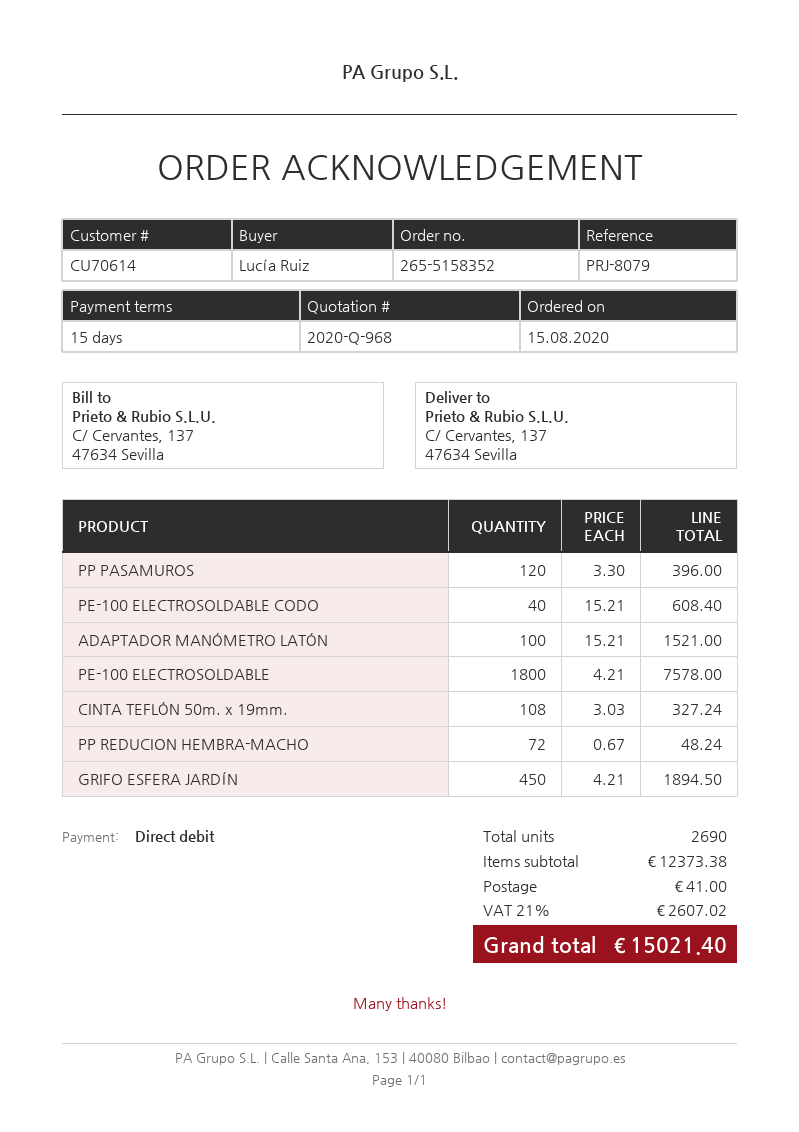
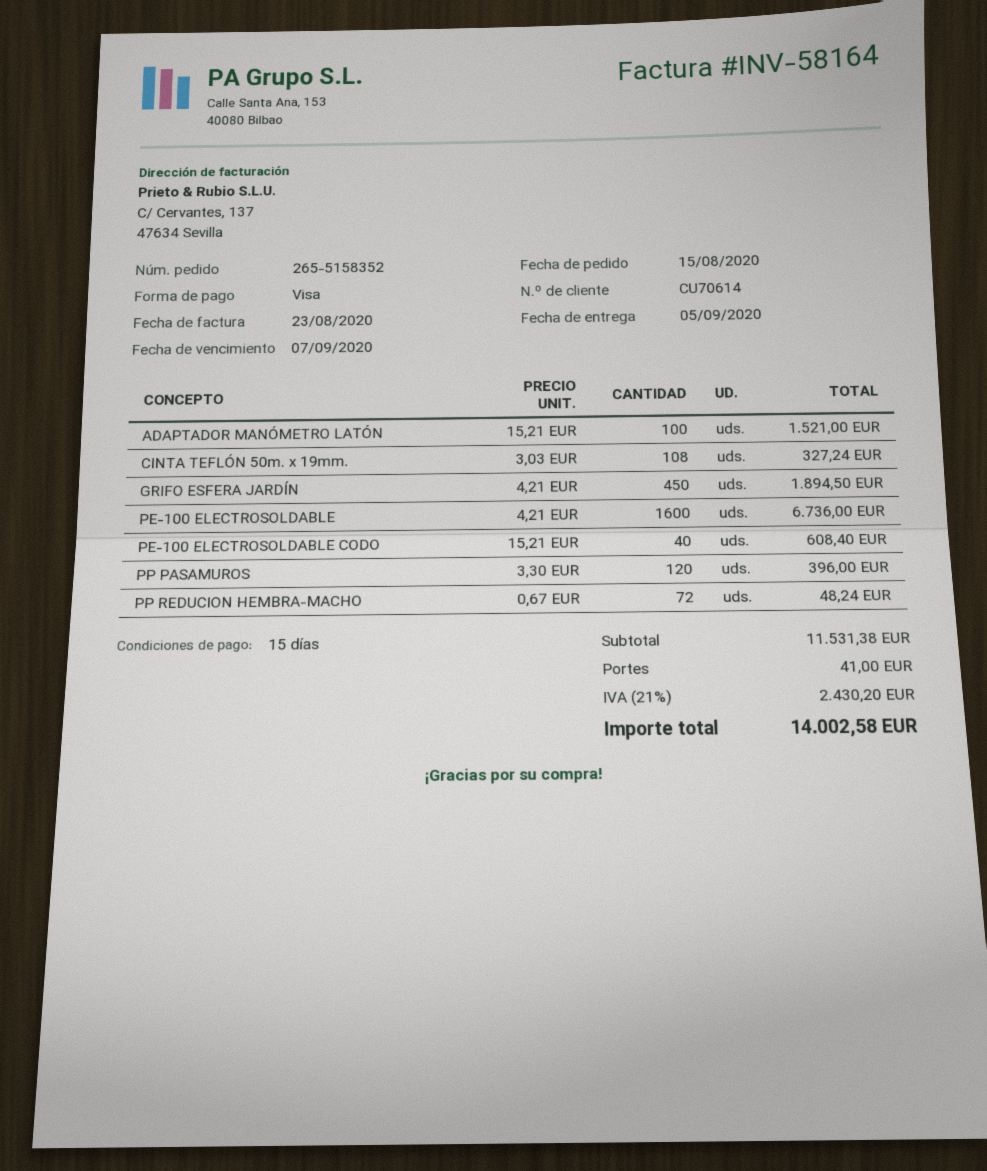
payment method: direct debit -> Visa
PE-100 ELECTROSOLDABLE: 1800 x 4.21 = 7578.00 -> 1600 x 4.21 = 6736.00
subtotal: 12373.38 -> 11531.38
tax: 21% = 2607.02 -> 21% = 2430.20
total: 15021.40 -> 14002.58

